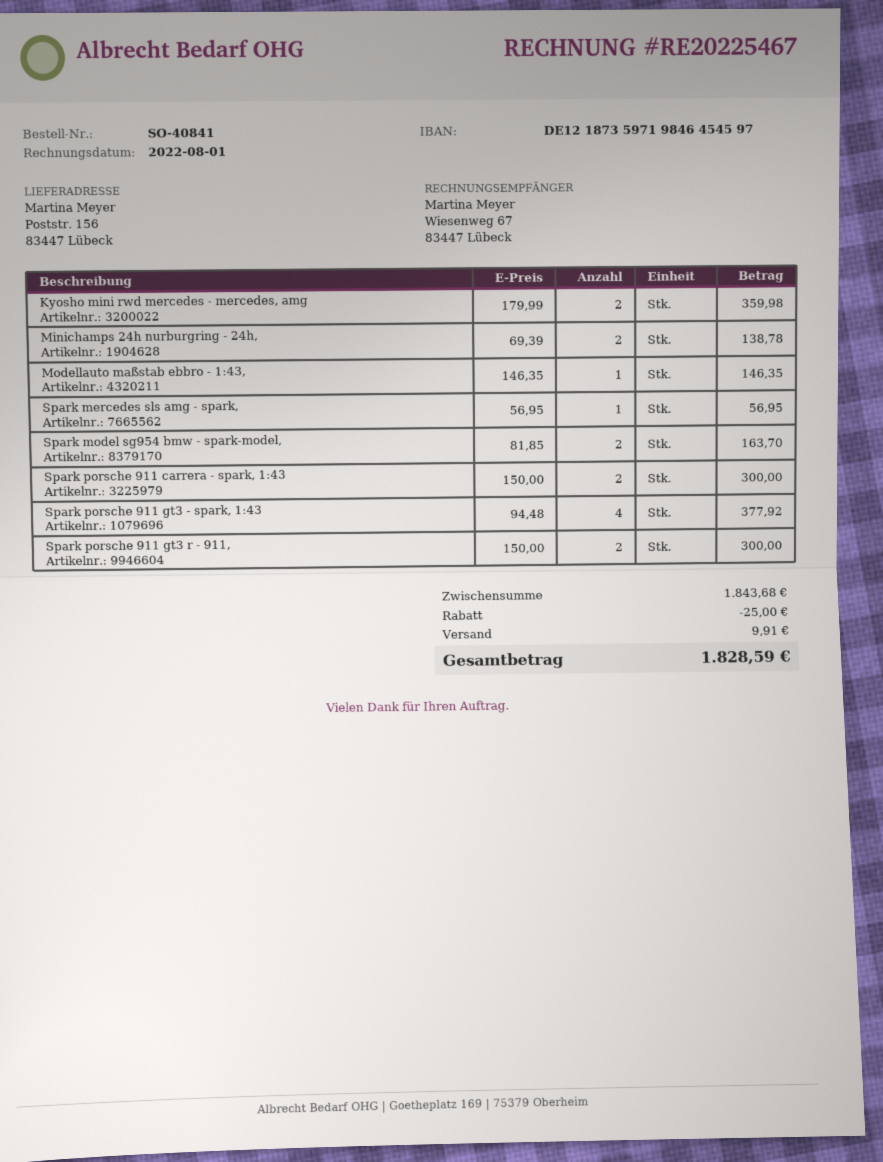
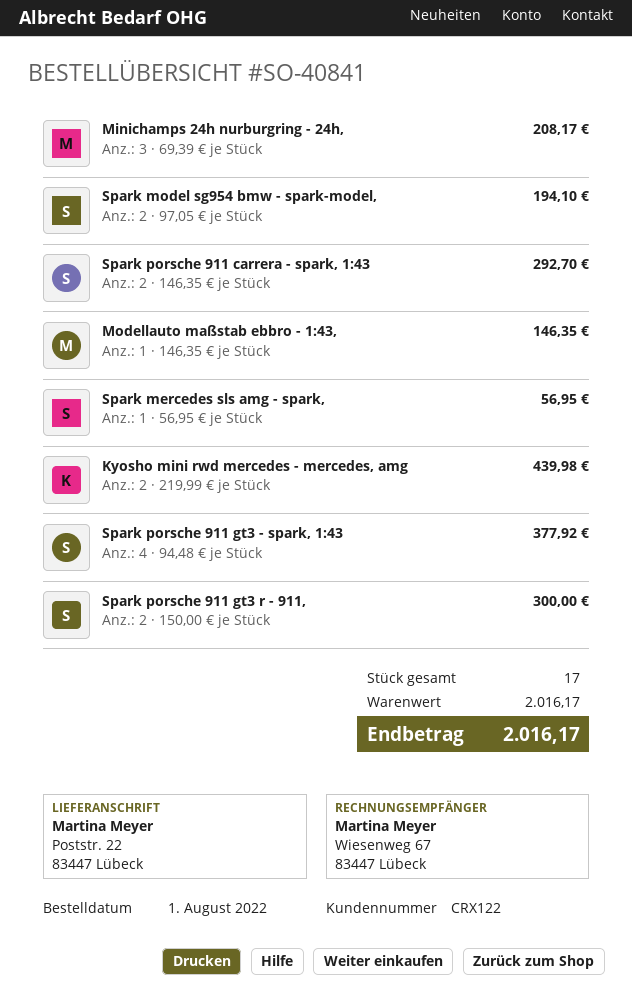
ship to: Poststr. 156, 83447 Lübeck -> Poststr. 22, 83447 Lübeck
Kyosho mini rwd mercedes - mercedes, amg: 2 x 179.99 = 359.98 -> 2 x 219.99 = 439.98
Minichamps 24h nurburgring - 24h,: 2 x 69.39 = 138.78 -> 3 x 69.39 = 208.17
Spark model sg954 bmw - spark-model,: 2 x 81.85 = 163.70 -> 2 x 97.05 = 194.10
Spark porsche 911 carrera - spark, 1:43: 2 x 150.00 = 300.00 -> 2 x 146.35 = 292.70
subtotal: 1843.68 -> 2016.17
discount: 25.00 -> none
shipping: 9.91 -> none
total: 1828.59 -> 2016.17

